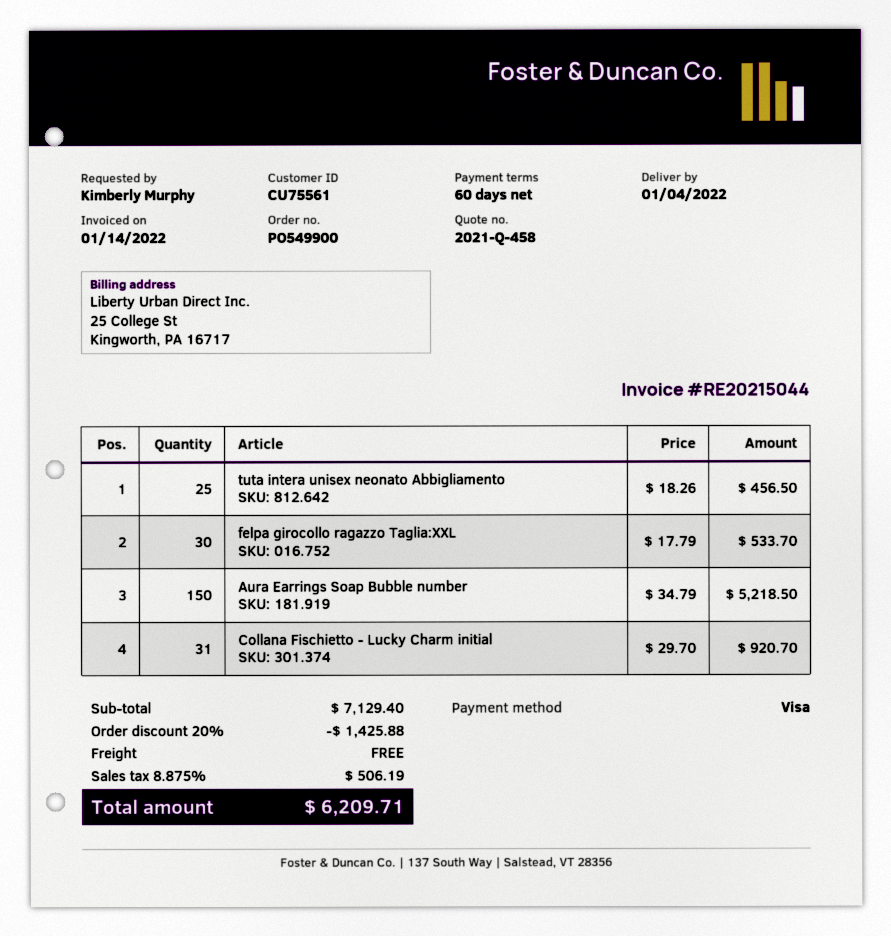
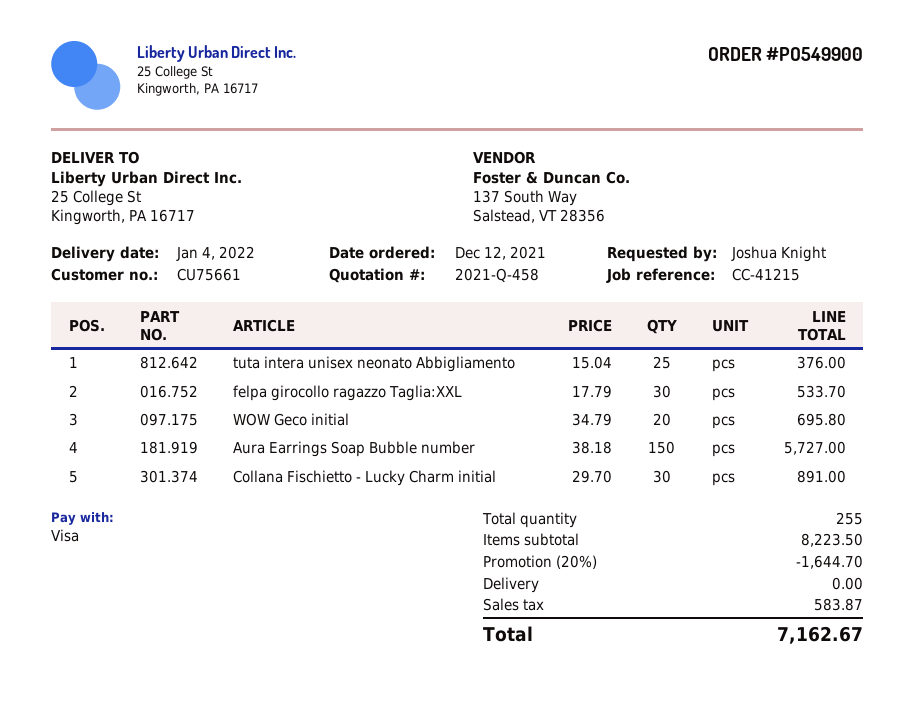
customer number: CU75561 -> CU75661
ordered by: Kimberly Murphy -> Joshua Knight
tuta intera unisex neonato Abbigliamento: 25 x 18.26 = 456.50 -> 25 x 15.04 = 376.00
Aura Earrings Soap Bubble number: 150 x 34.79 = 5218.50 -> 150 x 38.18 = 5727.00
Collana Fischietto - Lucky Charm initial: 31 x 29.70 = 920.70 -> 30 x 29.70 = 891.00
WOW Geco initial: none -> 20 x 34.79 = 695.80
subtotal: 7129.40 -> 8223.50
discount: 20% = 1425.88 -> 20% = 1644.70
tax: 506.19 -> 583.87
total: 6209.71 -> 7162.67

